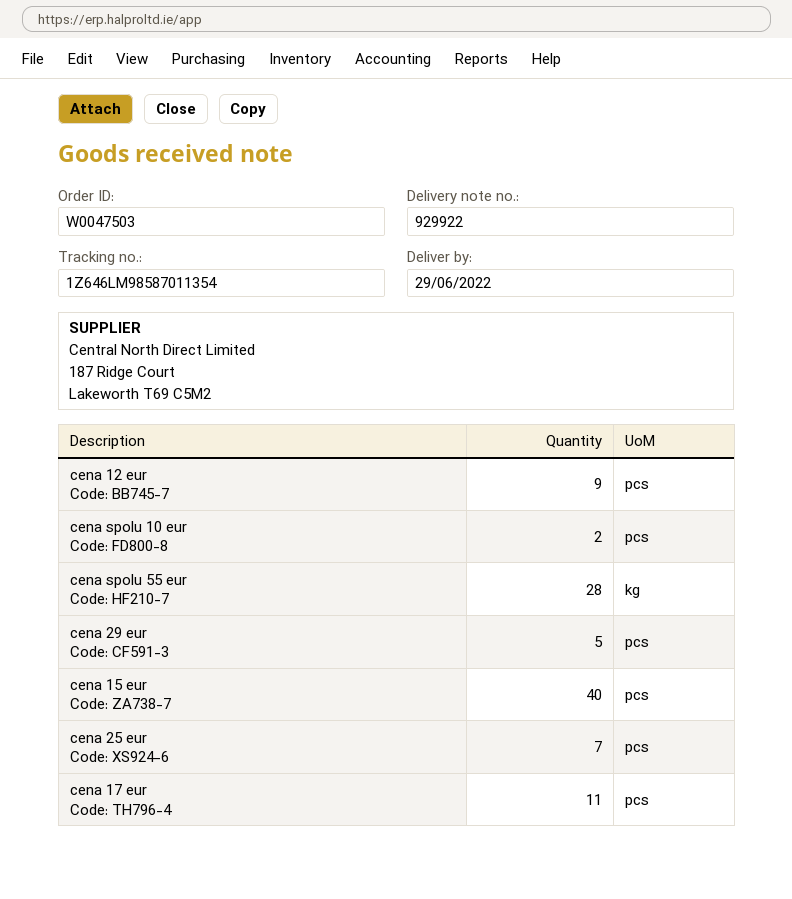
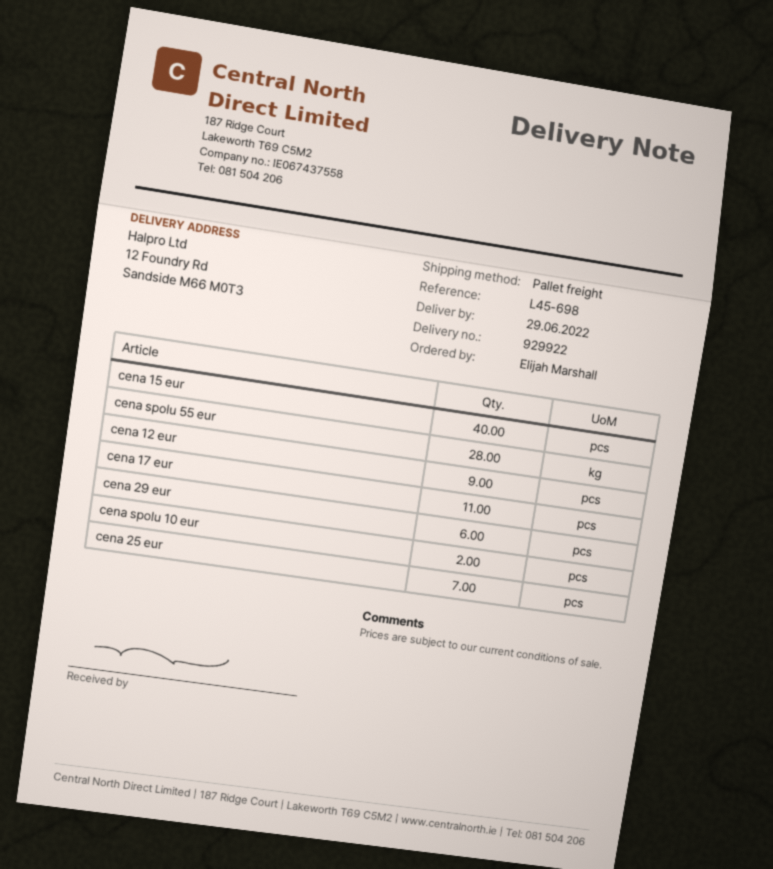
cena 29 eur: 5 -> 6

